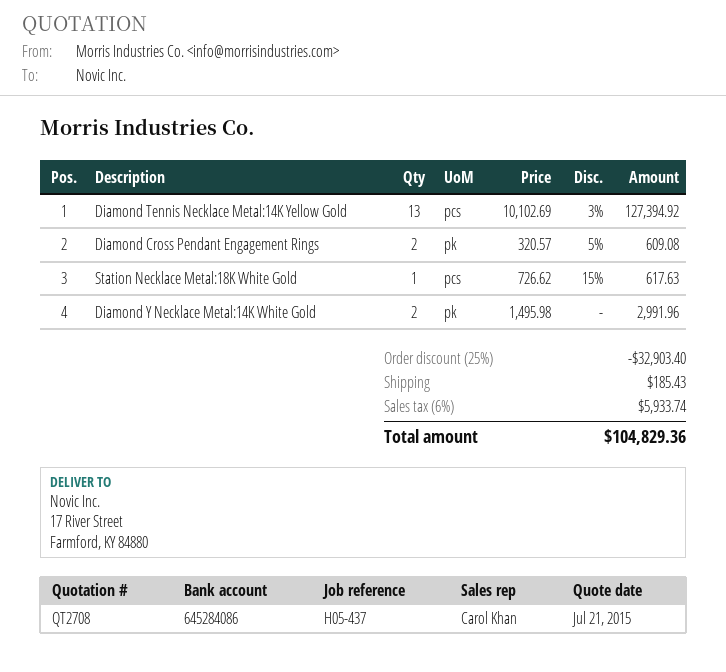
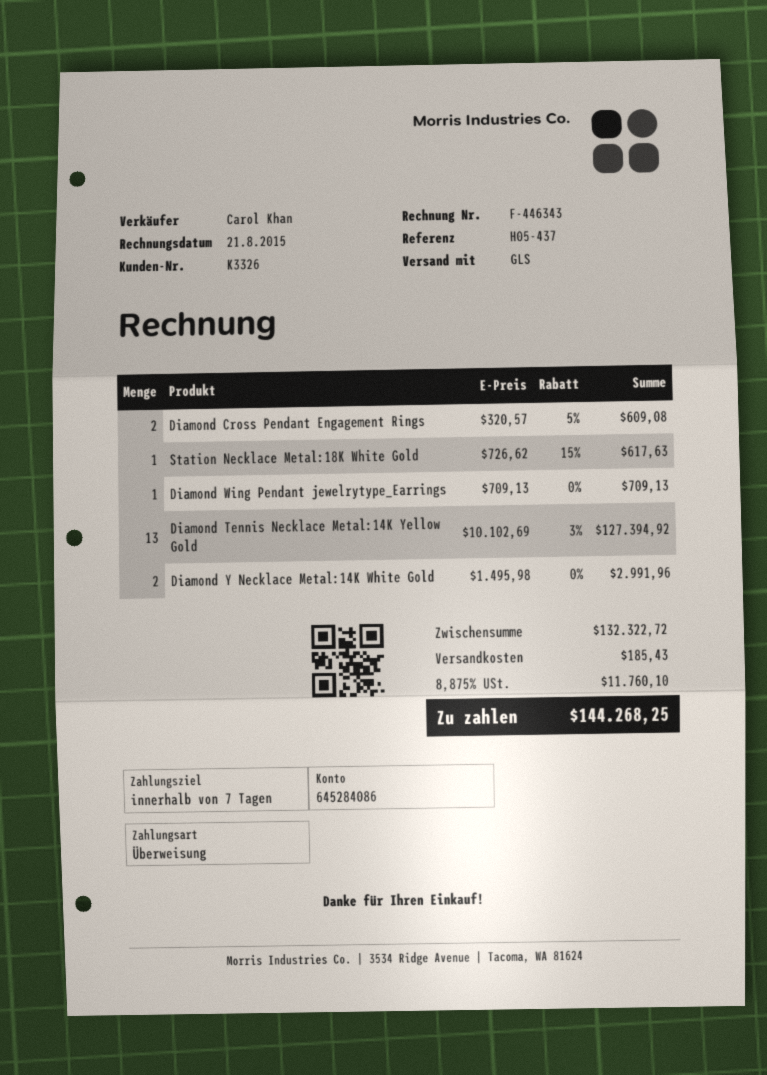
Diamond Wing Pendant jewelrytype_Earrings: none -> 1 x 709.13 = 709.13
discount: 25% = 32903.40 -> none
tax: 6% = 5933.74 -> 8.875% = 11760.10
total: 104829.36 -> 144268.25

